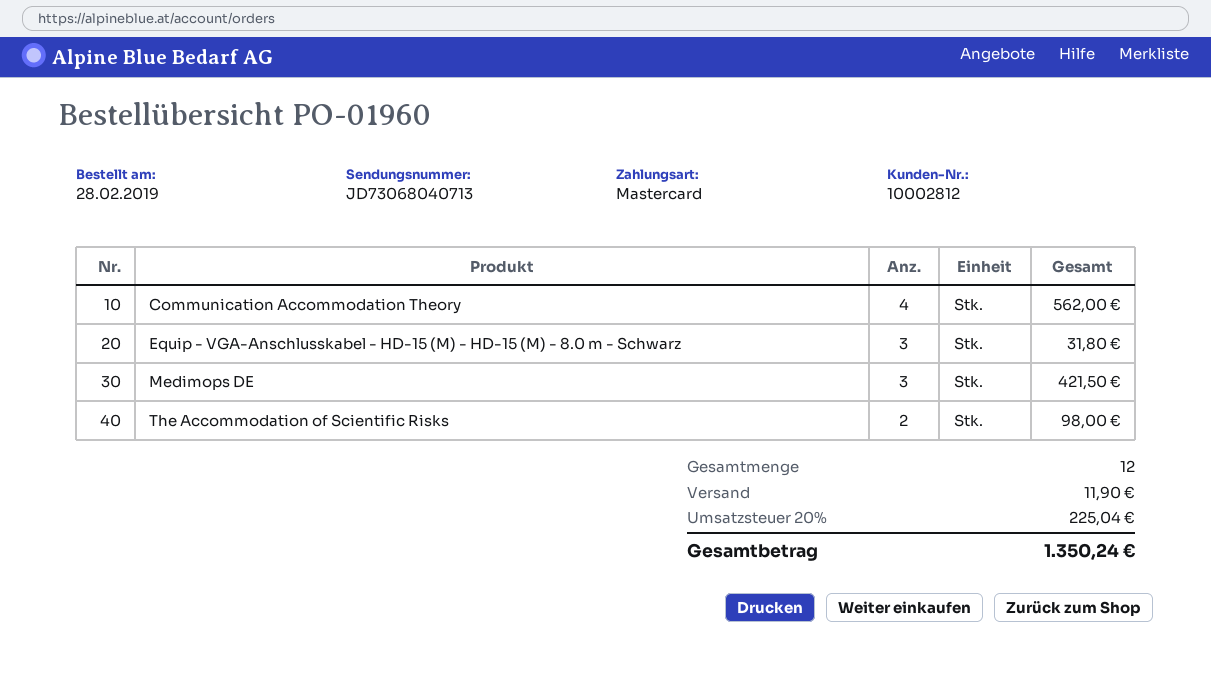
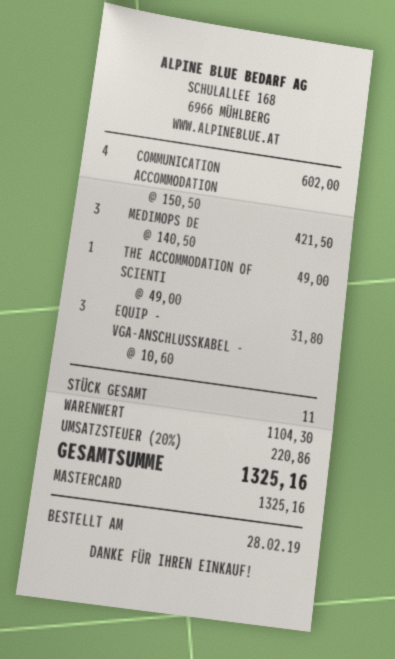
Communication Accommodation Theory: 4 for 562.00 -> 4 for 602.00
The Accommodation of Scientific Risks: 2 for 98.00 -> 1 for 49.00
total quantity: 12 -> 11
shipping: 11.90 -> none
tax: 20% = 225.04 -> 20% = 220.86
total: 1350.24 -> 1325.16

